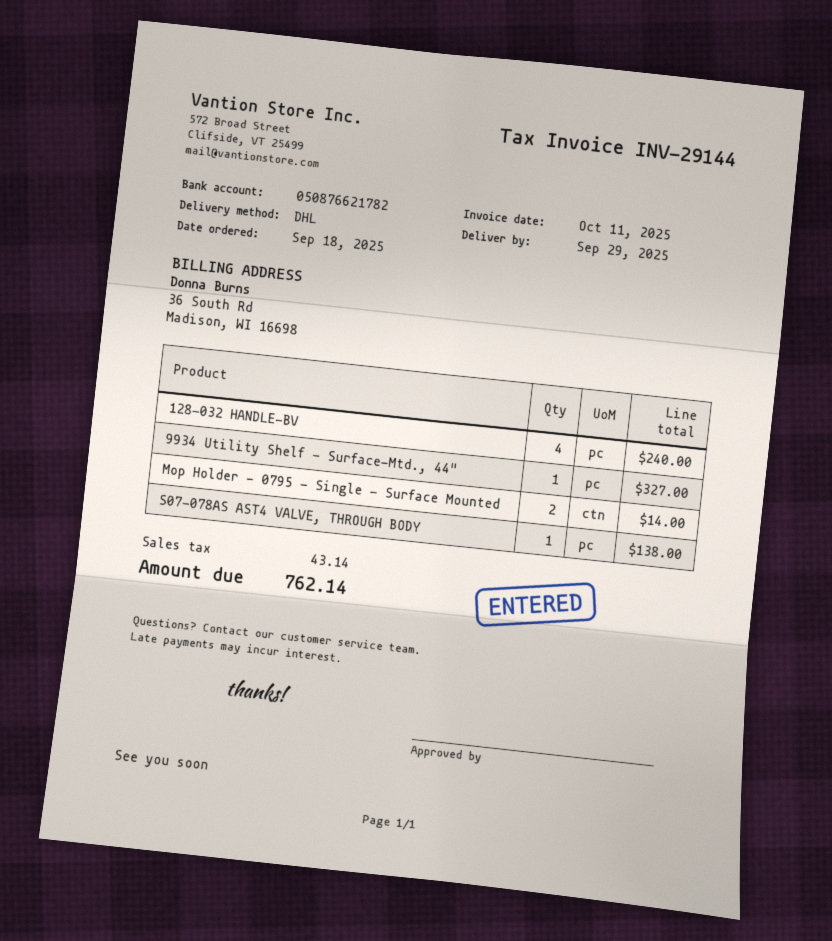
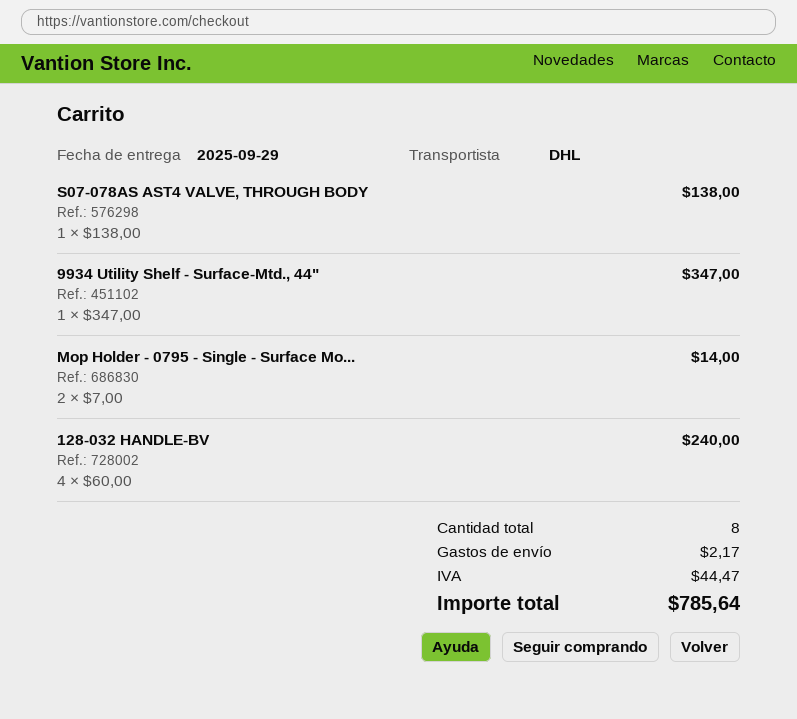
9934 Utility Shelf - Surface-Mtd., 44": 1 for 327.00 -> 1 for 347.00
shipping: none -> 2.17
tax: 43.14 -> 44.47
total: 762.14 -> 785.64

